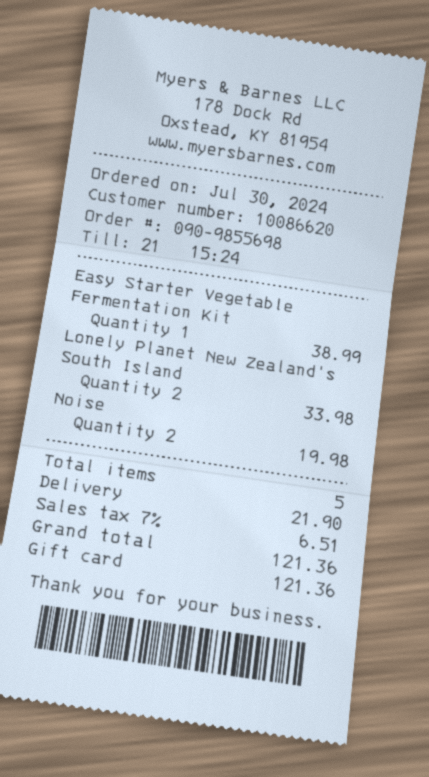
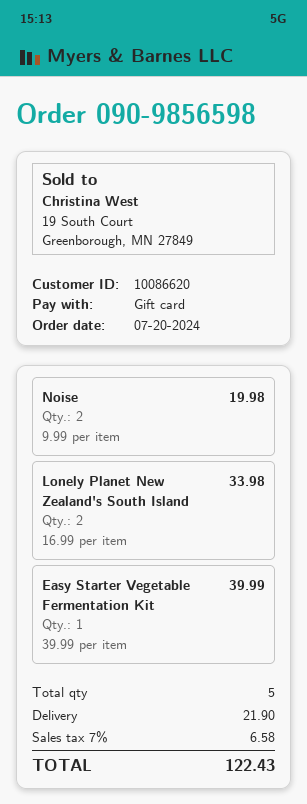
order number: 090-9855698 -> 090-9856598
order date: 2024-07-30 -> 2024-07-20
Easy Starter Vegetable Fermentation Kit: 1 for 38.99 -> 1 for 39.99
tax: 7% = 6.51 -> 7% = 6.58
total: 121.36 -> 122.43

